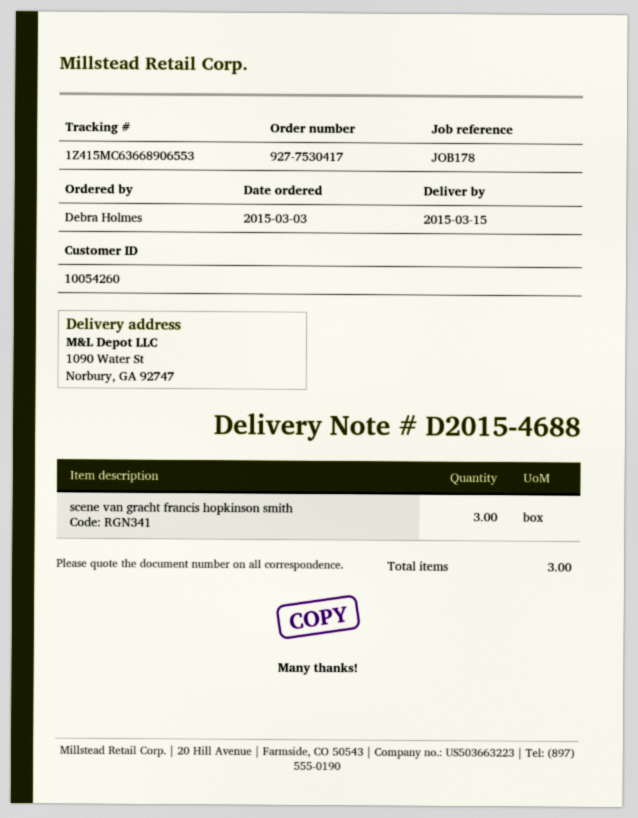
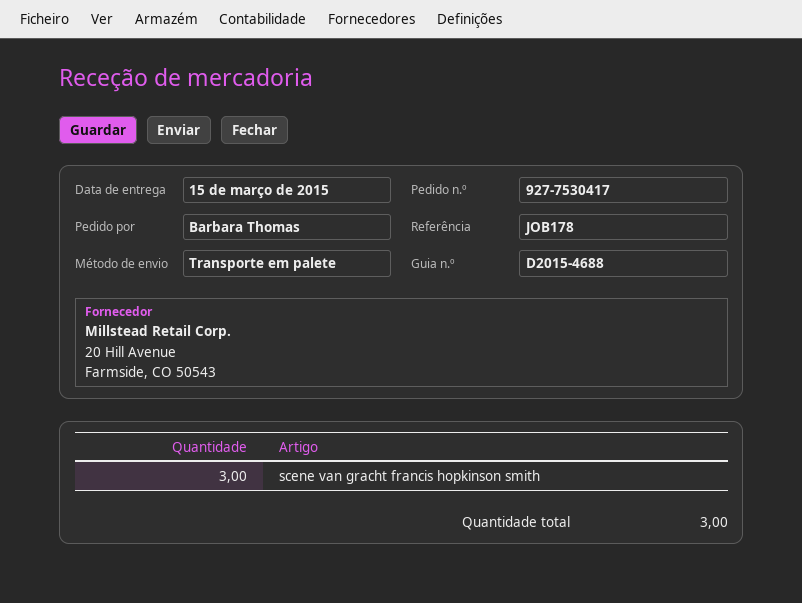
ordered by: Debra Holmes -> Barbara Thomas

